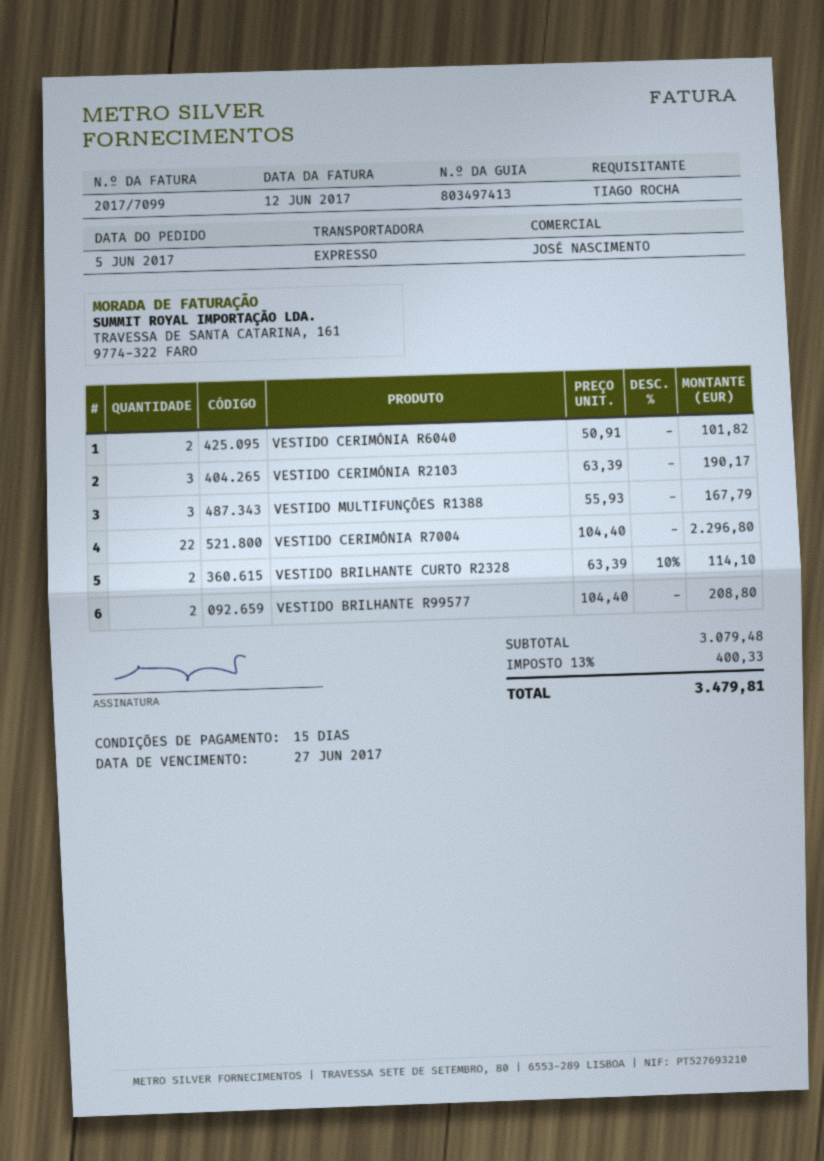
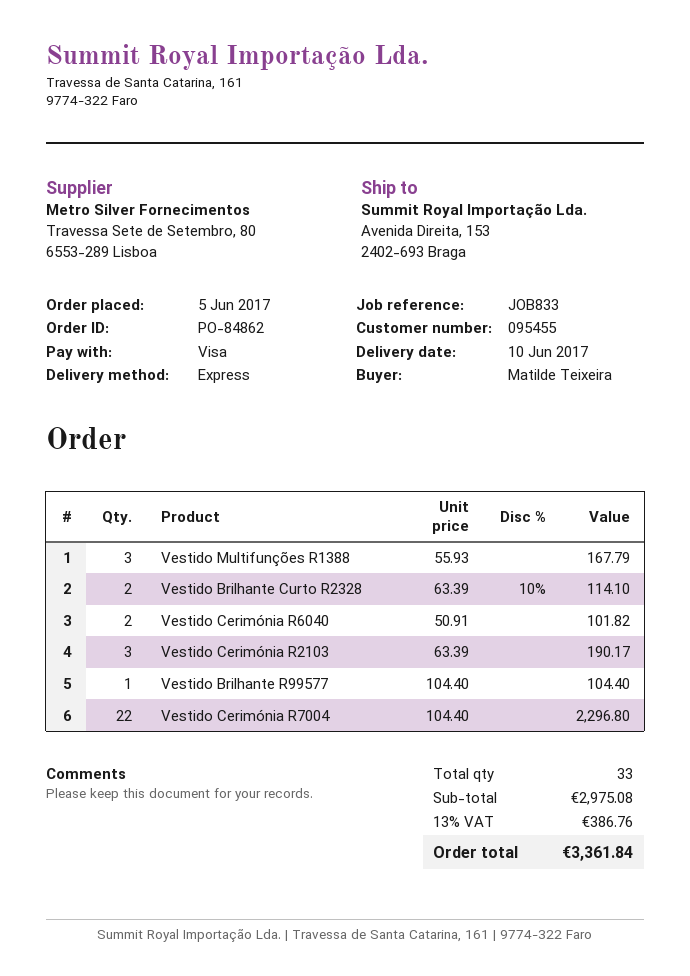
ordered by: TIAGO ROCHA -> Matilde Teixeira
VESTIDO BRILHANTE R99577: 2 x 104.40 = 208.80 -> 1 x 104.40 = 104.40
subtotal: 3079.48 -> 2975.08
tax: 13% = 400.33 -> 13% = 386.76
total: 3479.81 -> 3361.84

